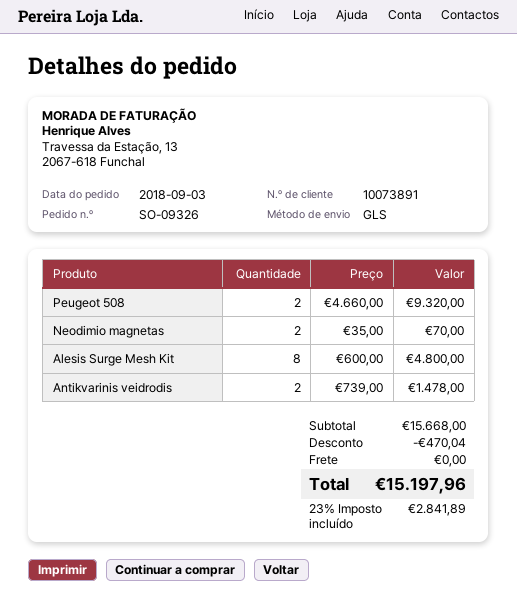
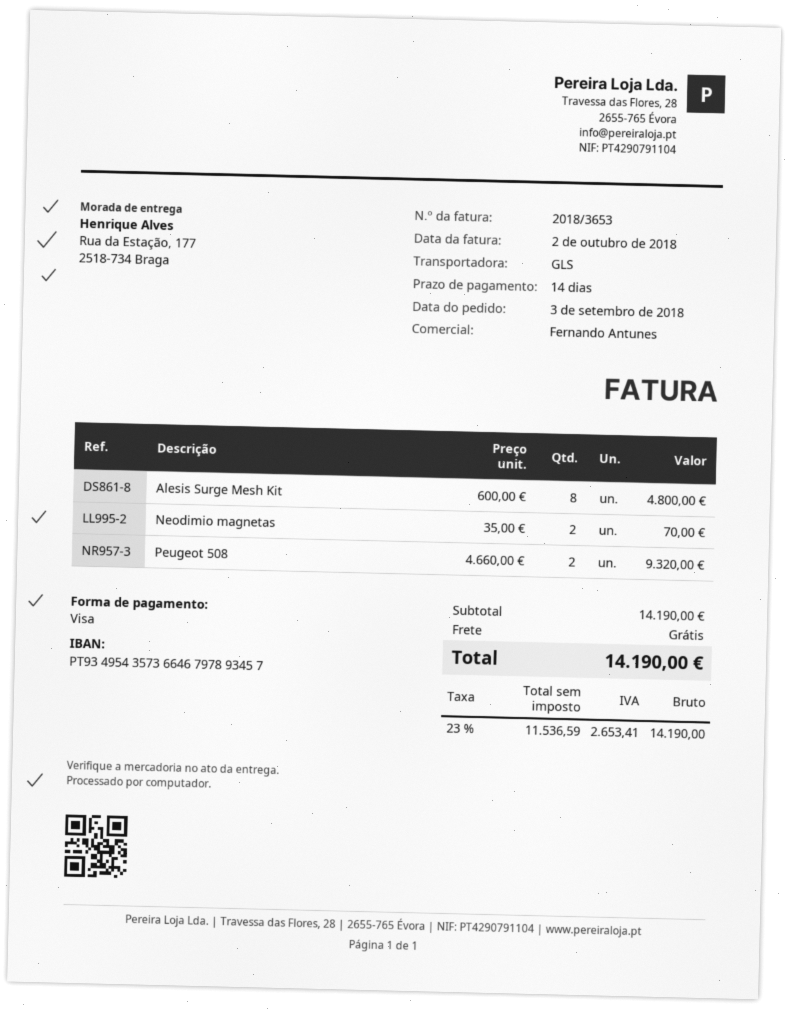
Antikvarinis veidrodis: 2 x 739.00 = 1478.00 -> none
subtotal: 15668.00 -> 14190.00
discount: 470.04 -> none
tax: 23% = 2841.89 -> 23% = 2653.41
total: 15197.96 -> 14190.00

